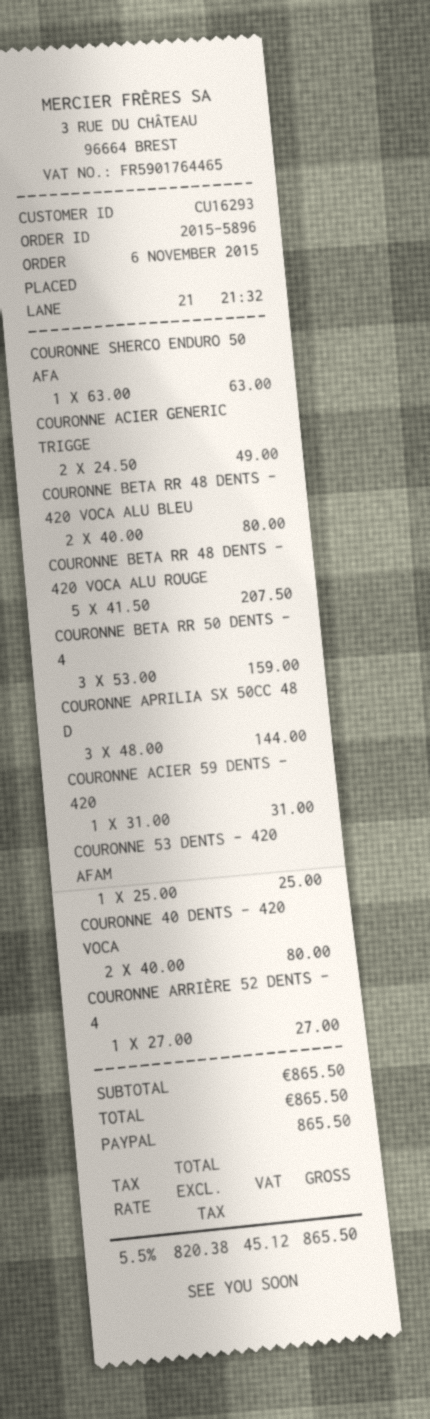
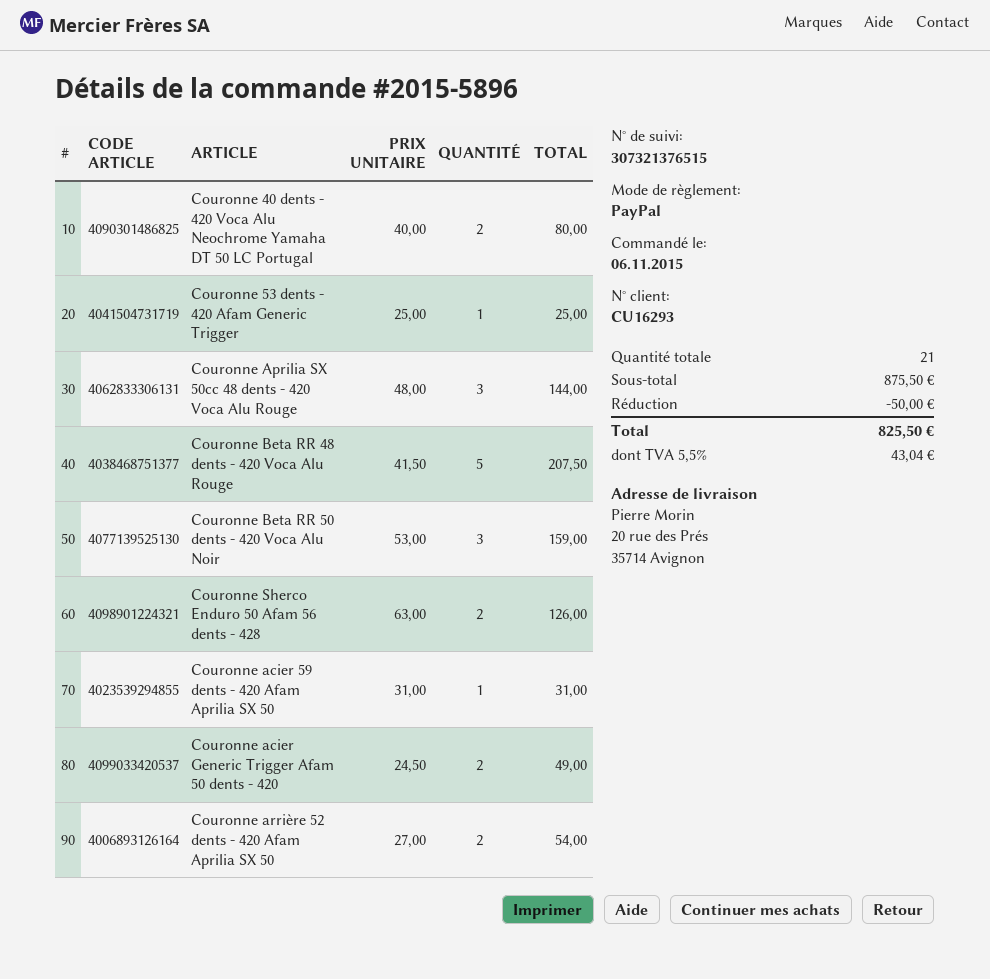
COURONNE SHERCO ENDURO 50 AFA: 1 x 63.00 = 63.00 -> 2 x 63.00 = 126.00
COURONNE BETA RR 48 DENTS - 420 VOCA ALU BLEU: 2 x 40.00 = 80.00 -> none
COURONNE ARRIÈRE 52 DENTS - 4: 1 x 27.00 = 27.00 -> 2 x 27.00 = 54.00
subtotal: 865.50 -> 875.50
discount: none -> 50.00
tax: 5.5% = 45.12 -> 5.5% = 43.04
total: 865.50 -> 825.50

